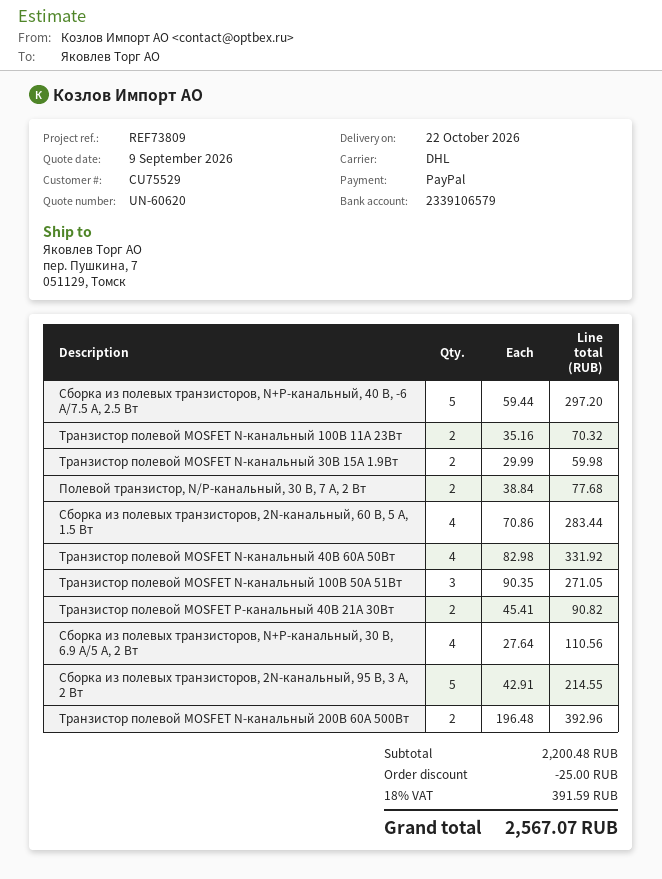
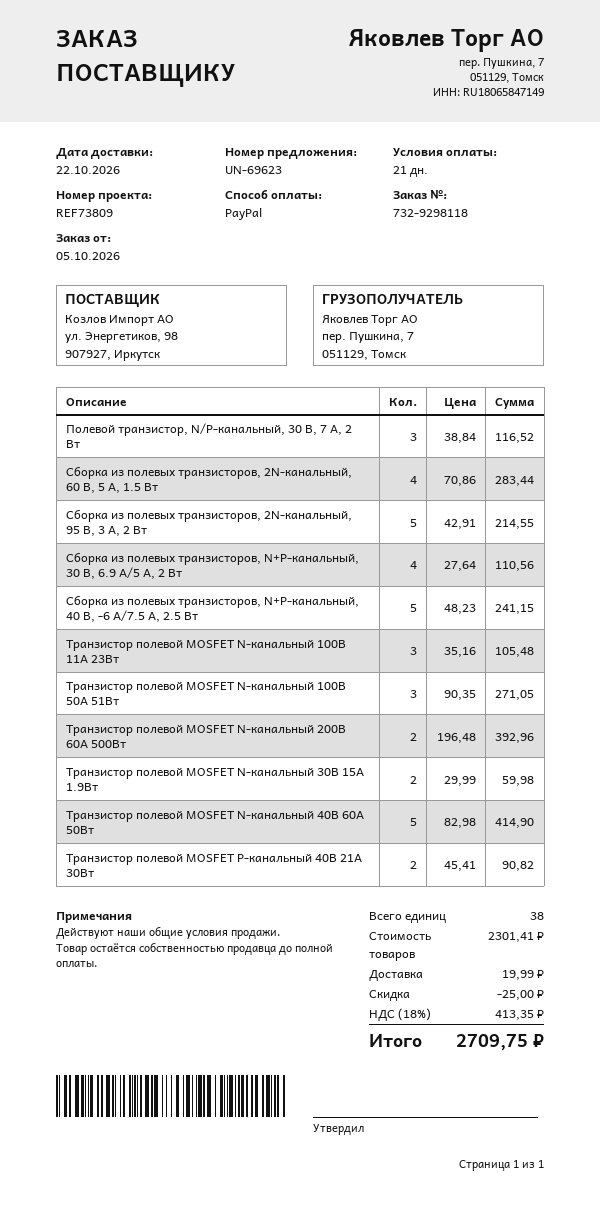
quote number: UN-60620 -> UN-69623
Сборка из полевых транзисторов, N+P-канальный, 40 В, -6 А/7.5 А, 2.5 Вт: 5 x 59.44 = 297.20 -> 5 x 48.23 = 241.15
Транзистор полевой MOSFET N-канальный 100В 11А 23Вт: 2 x 35.16 = 70.32 -> 3 x 35.16 = 105.48
Полевой транзистор, N/P-канальный, 30 В, 7 А, 2 Вт: 2 x 38.84 = 77.68 -> 3 x 38.84 = 116.52
Транзистор полевой MOSFET N-канальный 40В 60А 50Вт: 4 x 82.98 = 331.92 -> 5 x 82.98 = 414.90
subtotal: 2200.48 -> 2301.41
shipping: none -> 19.99
tax: 18% = 391.59 -> 18% = 413.35
total: 2567.07 -> 2709.75

